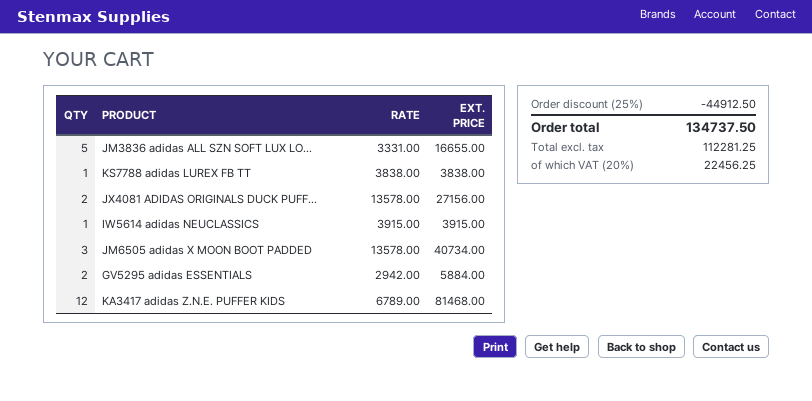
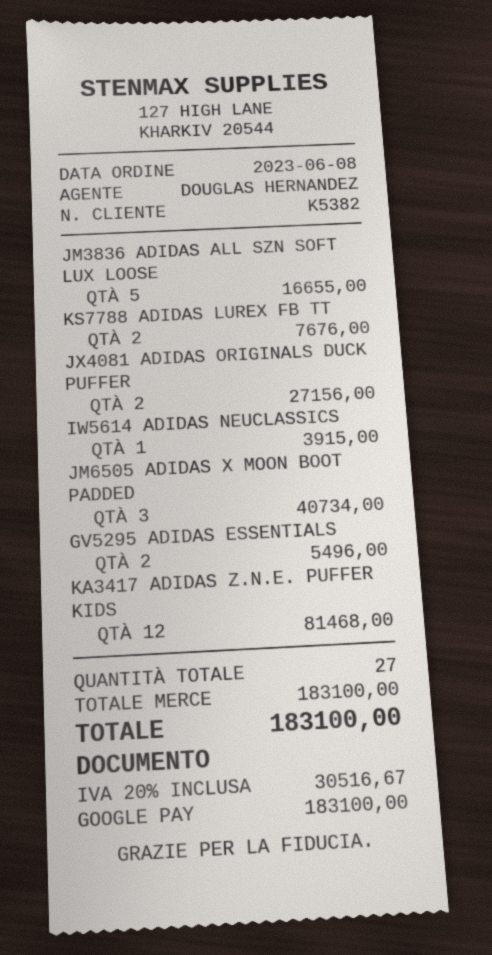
KS7788 adidas LUREX FB TT: 1 for 3838.00 -> 2 for 7676.00
GV5295 adidas ESSENTIALS: 2 for 5884.00 -> 2 for 5496.00
discount: 25% = 44912.50 -> none
tax: 20% = 22456.25 -> 20% = 30516.67
total: 134737.50 -> 183100.00

